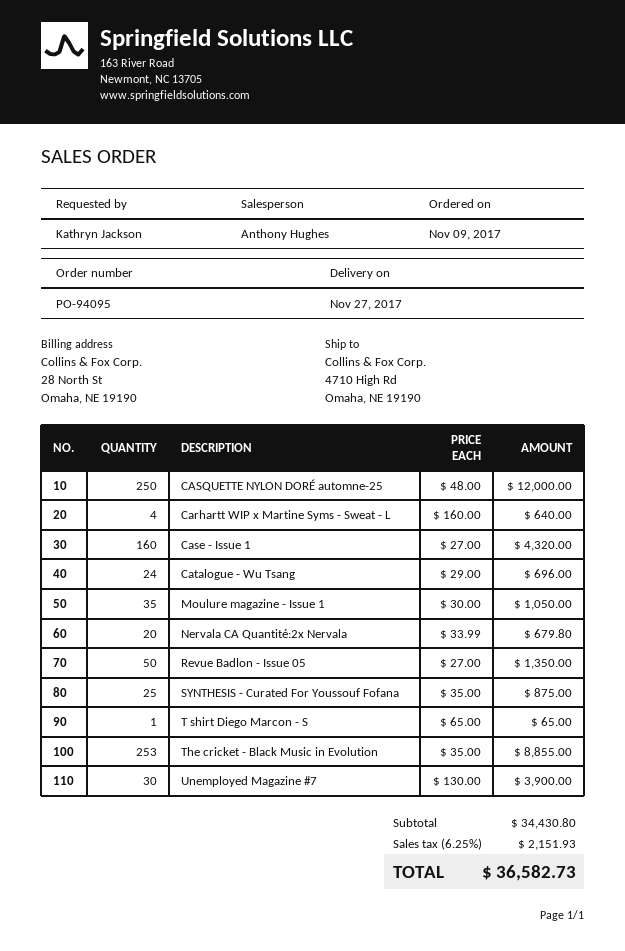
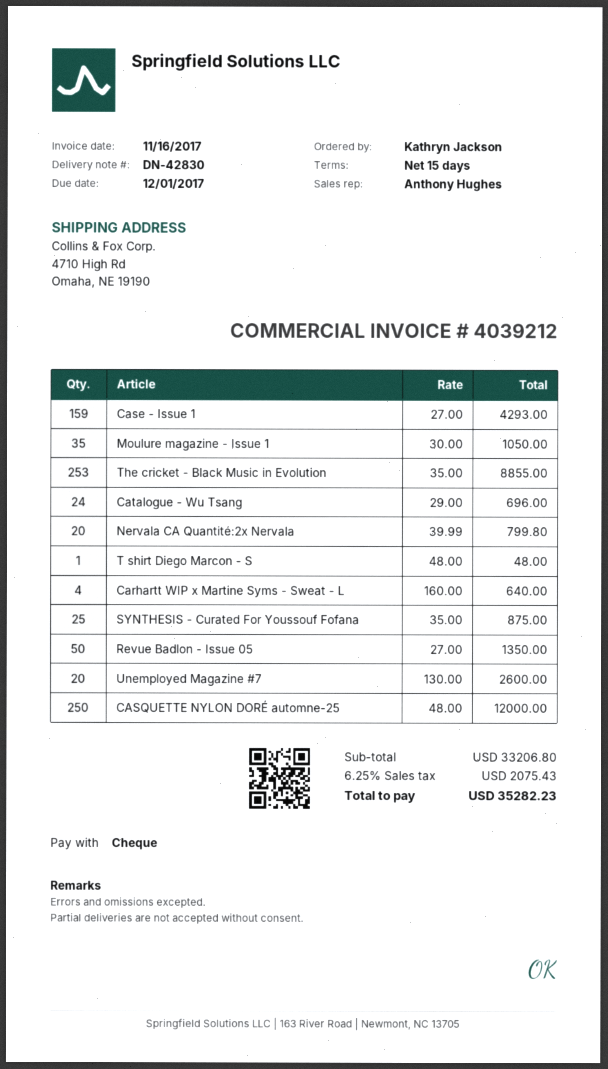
Case - Issue 1: 160 x 27.00 = 4320.00 -> 159 x 27.00 = 4293.00
Nervala CA Quantité:2x Nervala: 20 x 33.99 = 679.80 -> 20 x 39.99 = 799.80
T shirt Diego Marcon - S: 1 x 65.00 = 65.00 -> 1 x 48.00 = 48.00
Unemployed Magazine #7: 30 x 130.00 = 3900.00 -> 20 x 130.00 = 2600.00
subtotal: 34430.80 -> 33206.80
tax: 6.25% = 2151.93 -> 6.25% = 2075.43
total: 36582.73 -> 35282.23

